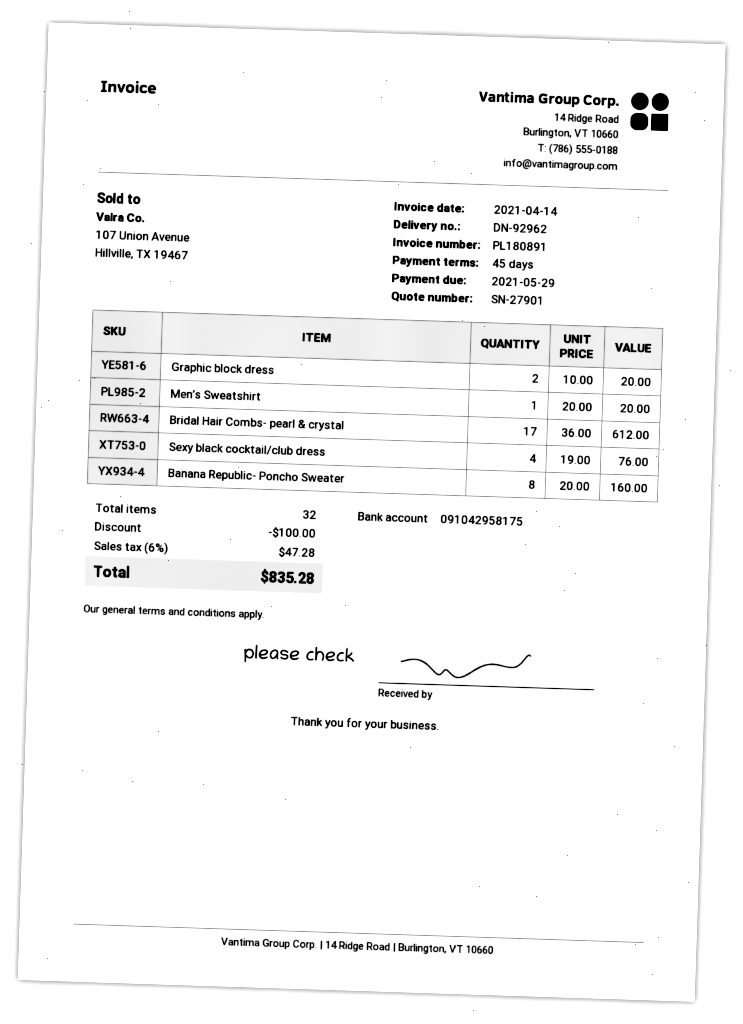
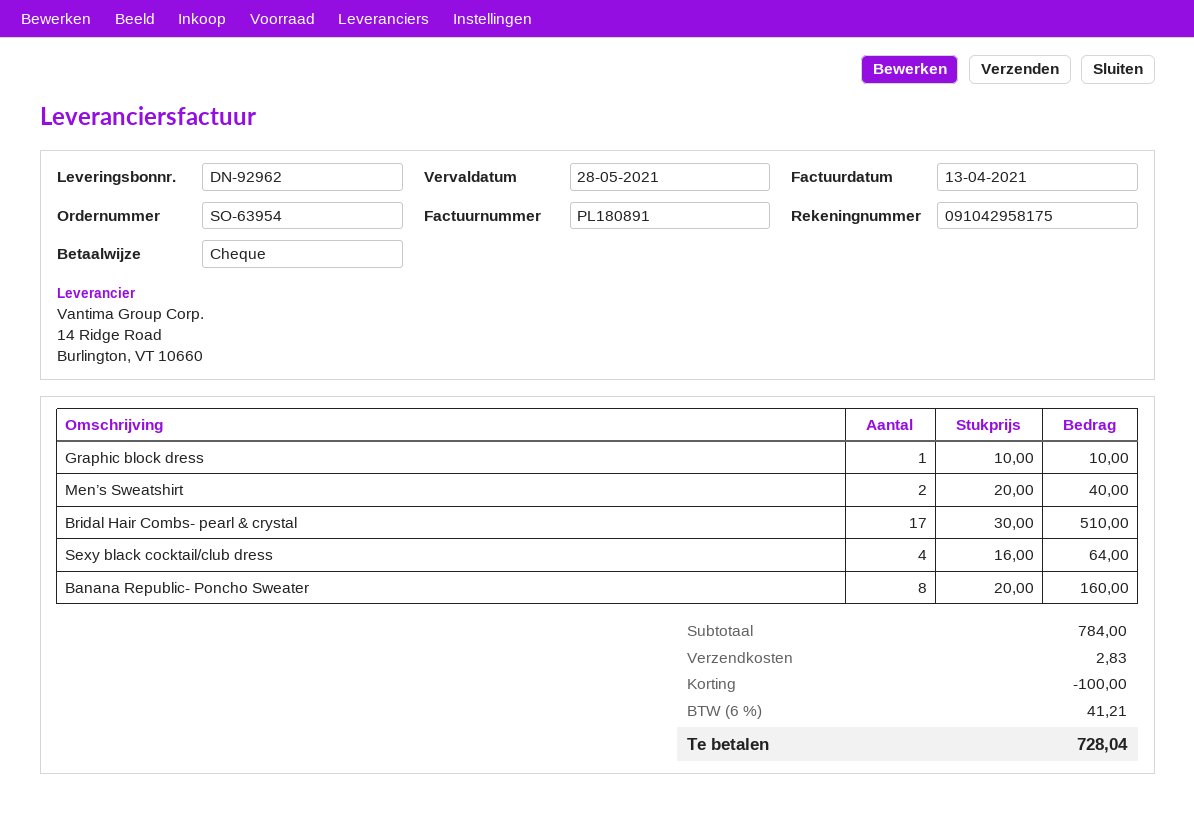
invoice date: 2021-04-14 -> 2021-04-13
due date: 2021-05-29 -> 2021-05-28
Graphic block dress: 2 x 10.00 = 20.00 -> 1 x 10.00 = 10.00
Men’s Sweatshirt: 1 x 20.00 = 20.00 -> 2 x 20.00 = 40.00
Bridal Hair Combs- pearl & crystal: 17 x 36.00 = 612.00 -> 17 x 30.00 = 510.00
Sexy black cocktail/club dress: 4 x 19.00 = 76.00 -> 4 x 16.00 = 64.00
shipping: none -> 2.83
tax: 6% = 47.28 -> 6% = 41.21
total: 835.28 -> 728.04

